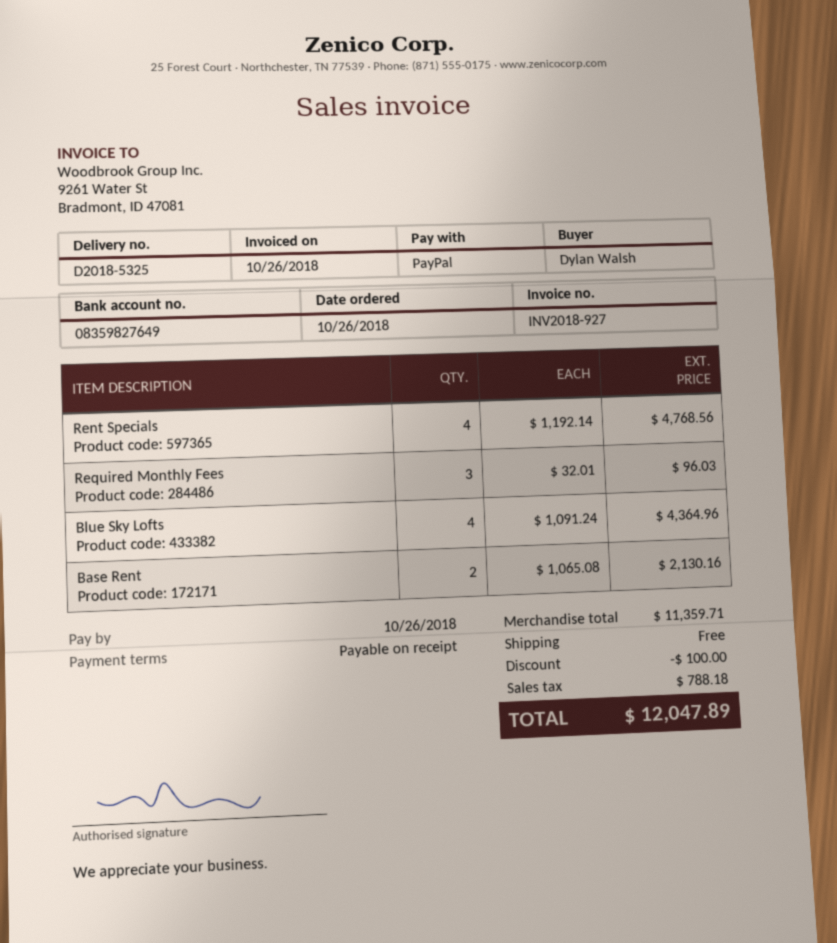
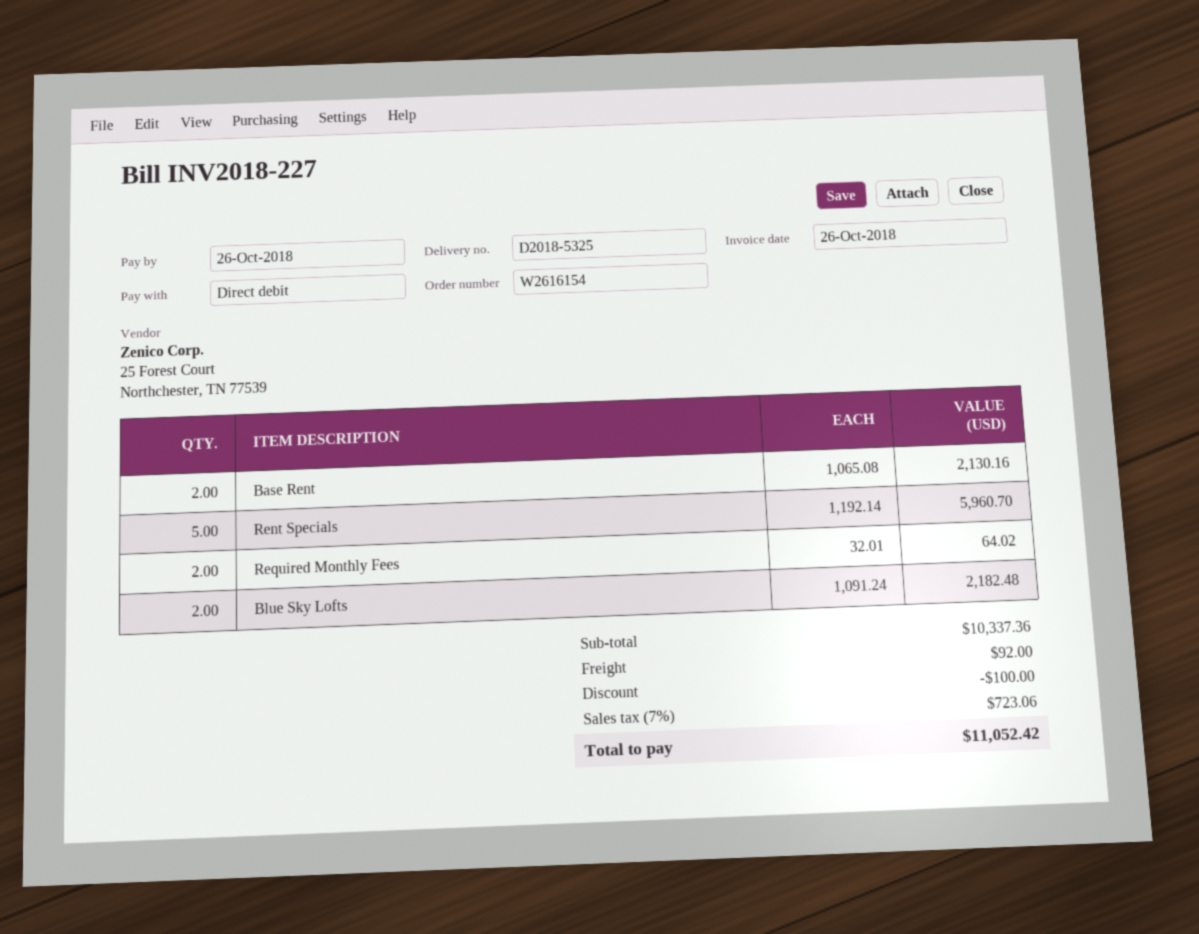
invoice number: INV2018-927 -> INV2018-227
payment method: PayPal -> direct debit
Rent Specials: 4 x 1192.14 = 4768.56 -> 5 x 1192.14 = 5960.70
Required Monthly Fees: 3 x 32.01 = 96.03 -> 2 x 32.01 = 64.02
Blue Sky Lofts: 4 x 1091.24 = 4364.96 -> 2 x 1091.24 = 2182.48
subtotal: 11359.71 -> 10337.36
shipping: 0.00 -> 92.00
tax: 788.18 -> 723.06
total: 12047.89 -> 11052.42

